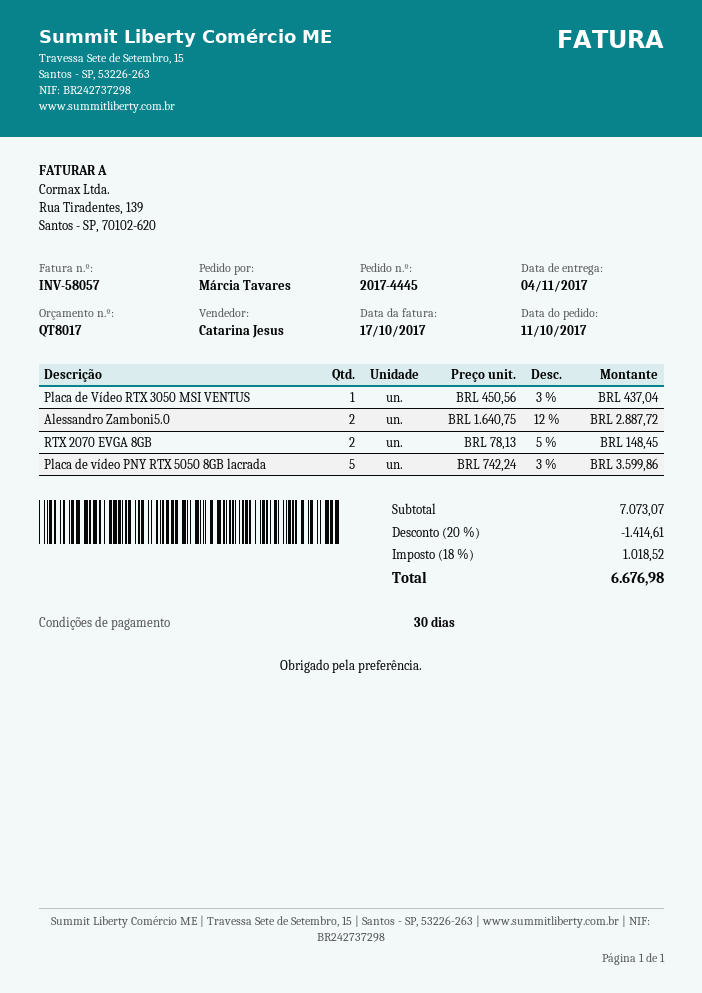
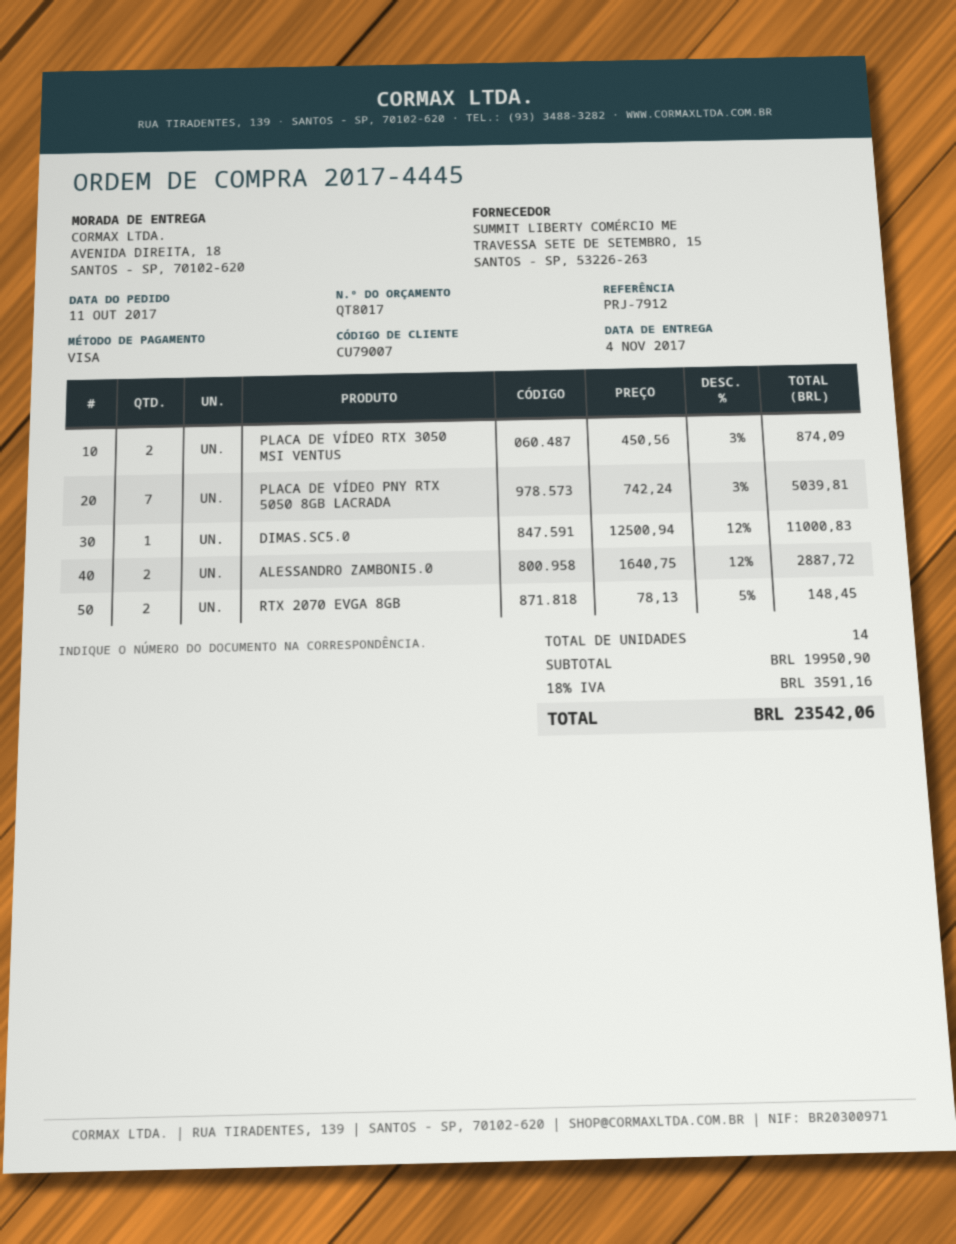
Placa de Vídeo RTX 3050 MSI VENTUS: 1 x 450.56 - 3% = 437.04 -> 2 x 450.56 - 3% = 874.09
Placa de vídeo PNY RTX 5050 8GB lacrada: 5 x 742.24 - 3% = 3599.86 -> 7 x 742.24 - 3% = 5039.81
DIMAS.SC5.0: none -> 1 x 12500.94 - 12% = 11000.83
subtotal: 7073.07 -> 19950.90
discount: 20% = 1414.61 -> none
tax: 18% = 1018.52 -> 18% = 3591.16
total: 6676.98 -> 23542.06

